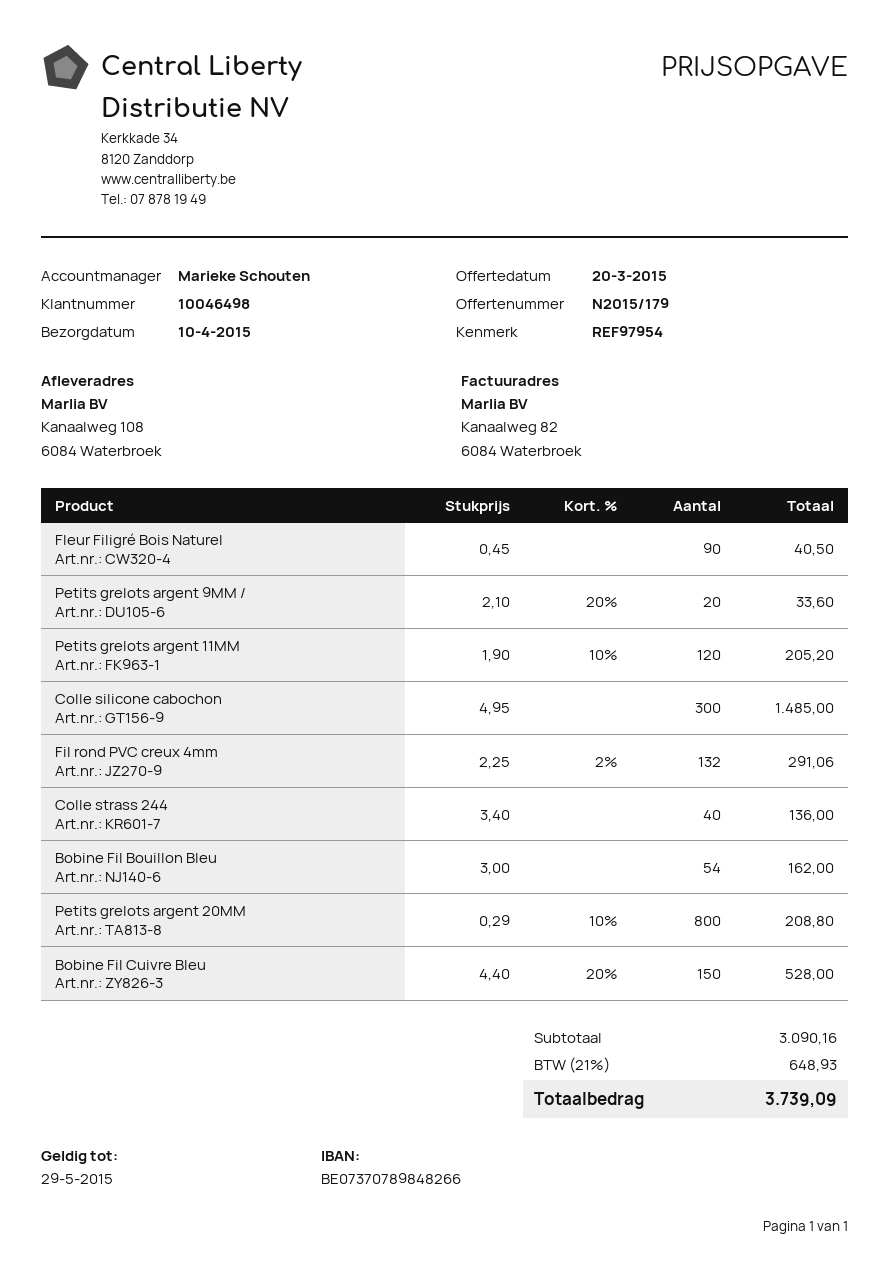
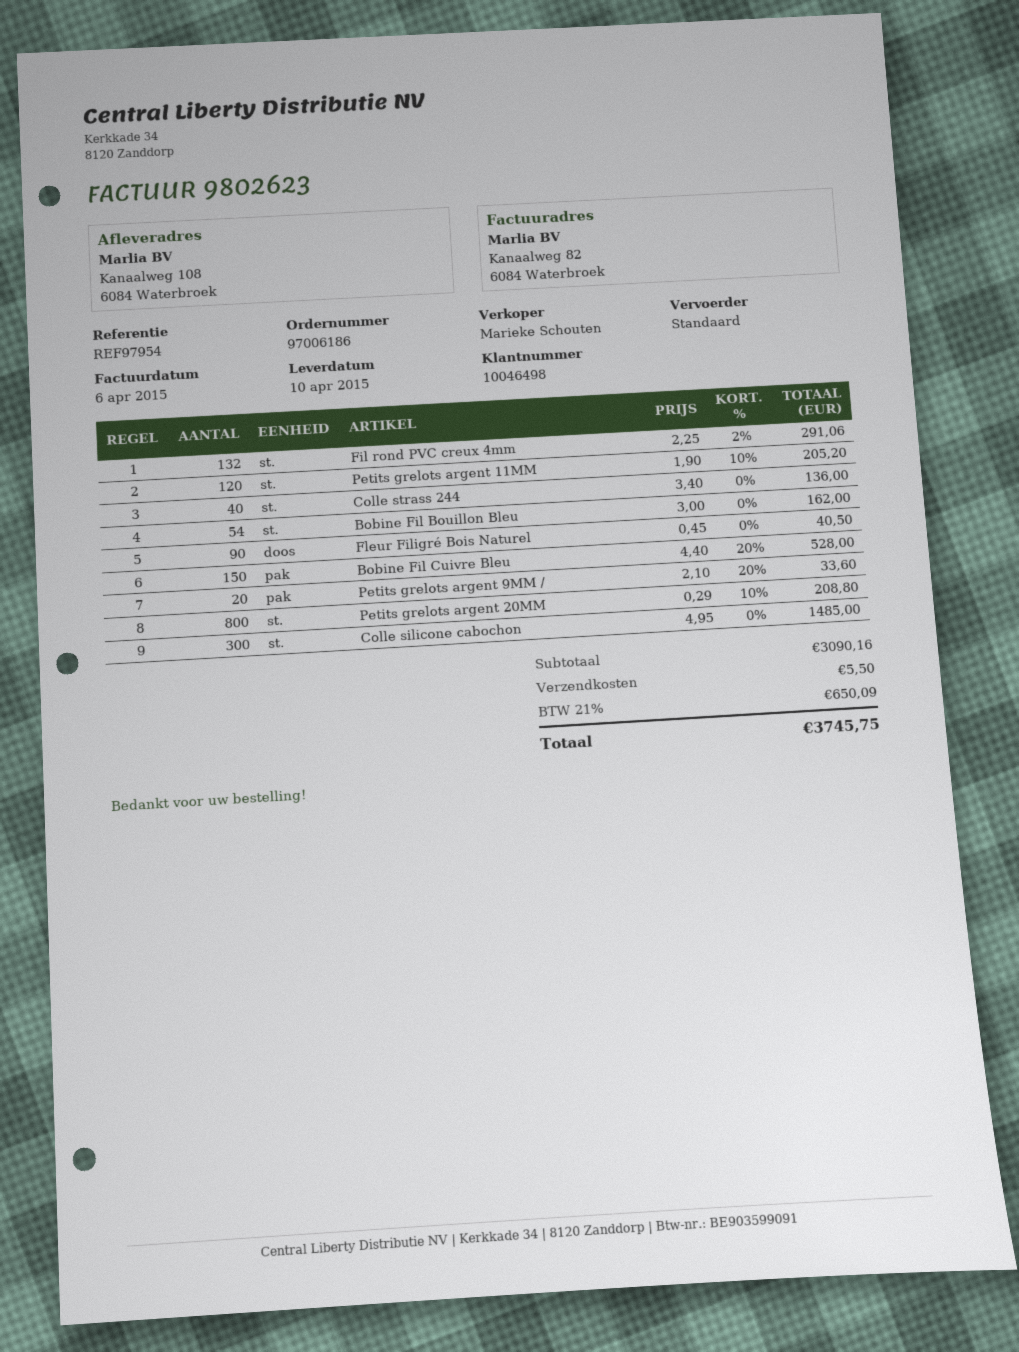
shipping: none -> 5.50
tax: 21% = 648.93 -> 21% = 650.09
total: 3739.09 -> 3745.75

